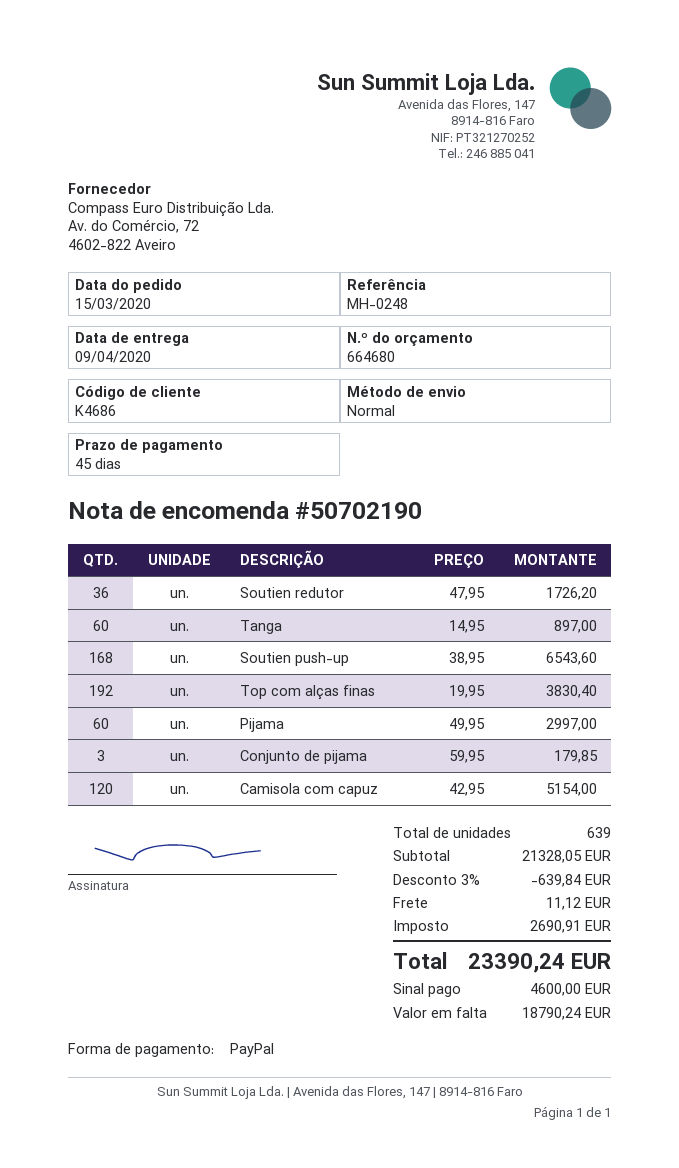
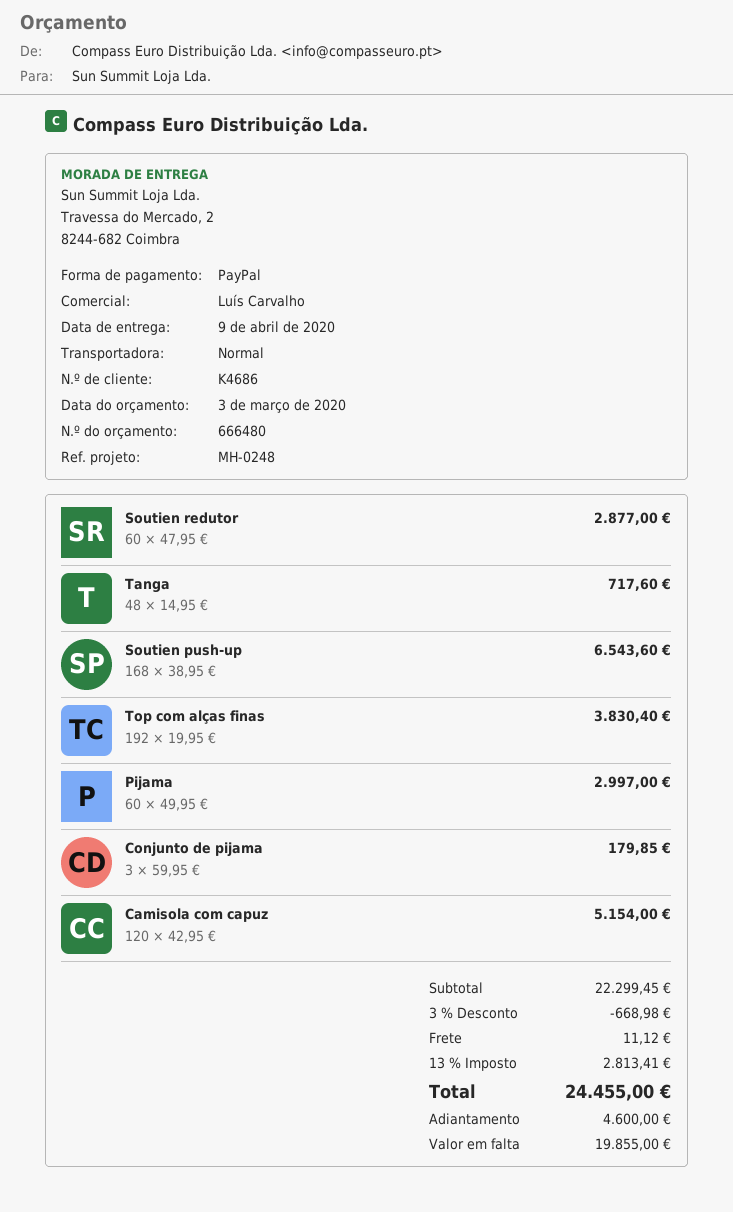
quote number: 664680 -> 666480
Soutien redutor: 36 x 47.95 = 1726.20 -> 60 x 47.95 = 2877.00
Tanga: 60 x 14.95 = 897.00 -> 48 x 14.95 = 717.60
subtotal: 21328.05 -> 22299.45
discount: 3% = 639.84 -> 3% = 668.98
tax: 2690.91 -> 2813.41
total: 23390.24 -> 24455.00
balance: 18790.24 -> 19855.00

